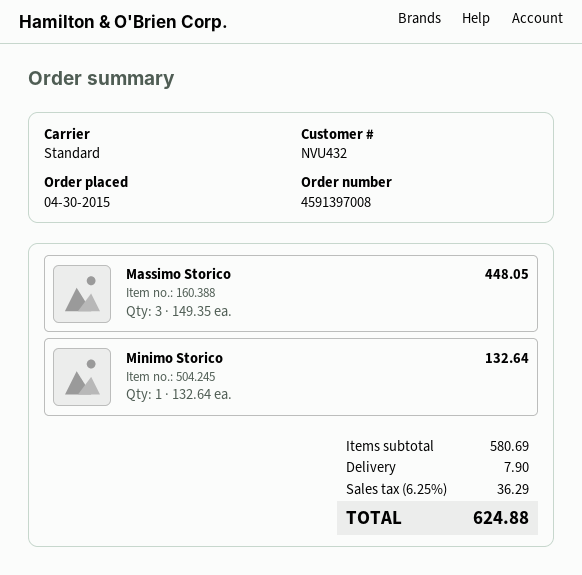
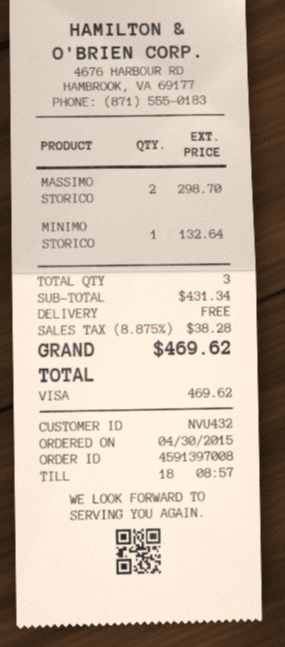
Massimo Storico: 3 for 448.05 -> 2 for 298.70
subtotal: 580.69 -> 431.34
shipping: 7.90 -> 0.00
tax: 6.25% = 36.29 -> 8.875% = 38.28
total: 624.88 -> 469.62

